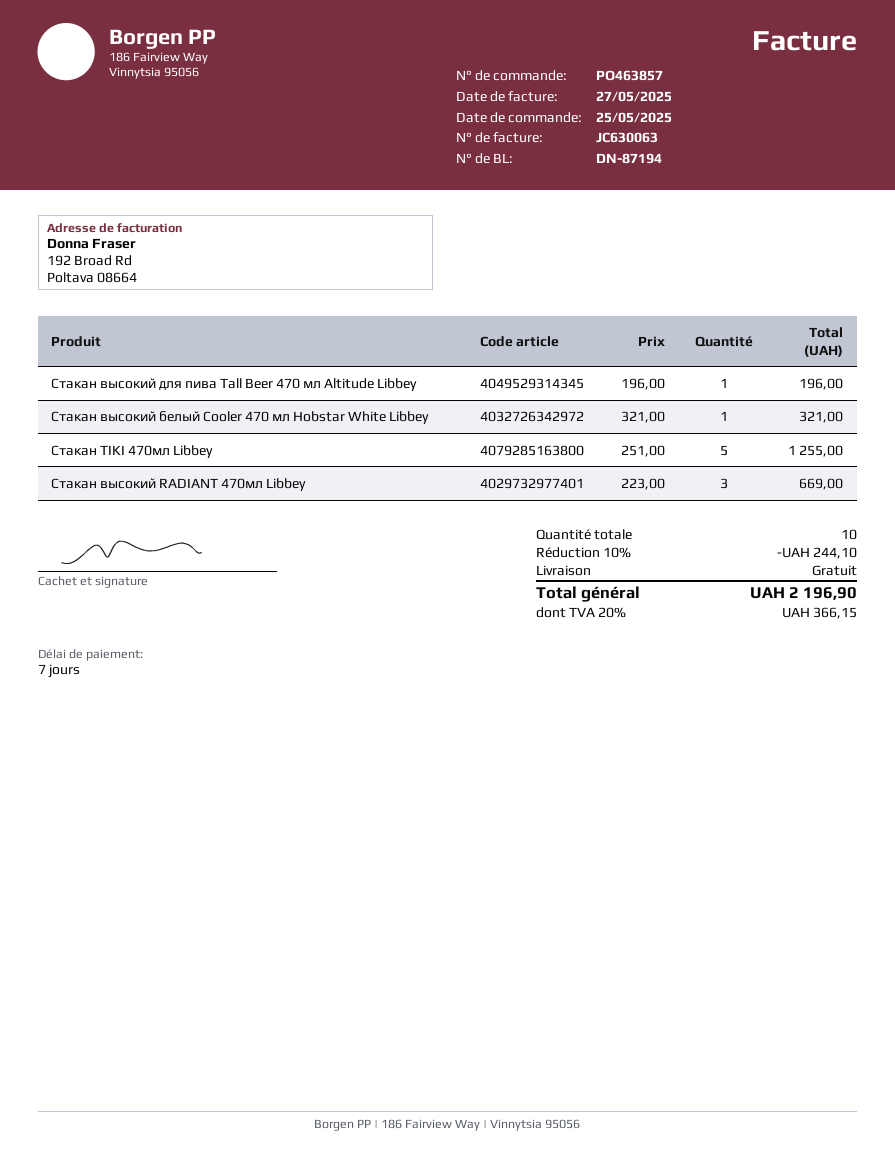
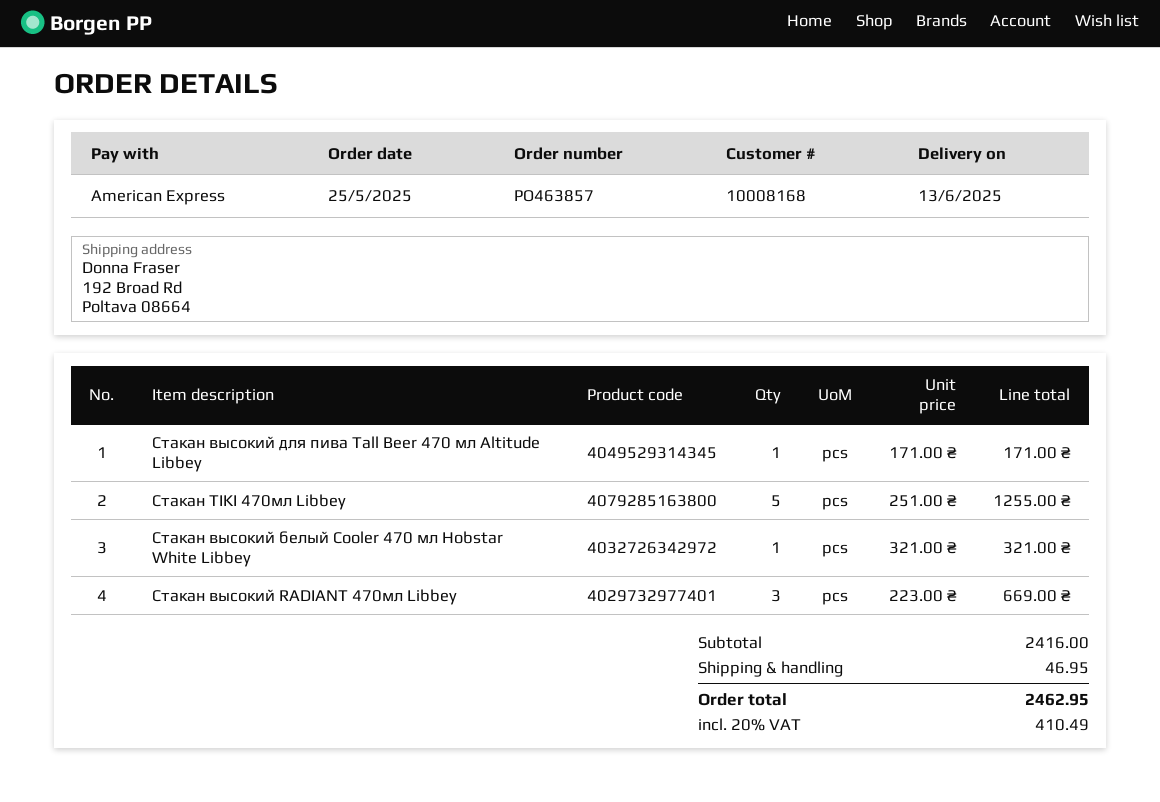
Стакан высокий для пива Tall Beer 470 мл Altitude Libbey: 1 x 196.00 = 196.00 -> 1 x 171.00 = 171.00
discount: 10% = 244.10 -> none
shipping: 0.00 -> 46.95
tax: 20% = 366.15 -> 20% = 410.49
total: 2196.90 -> 2462.95

